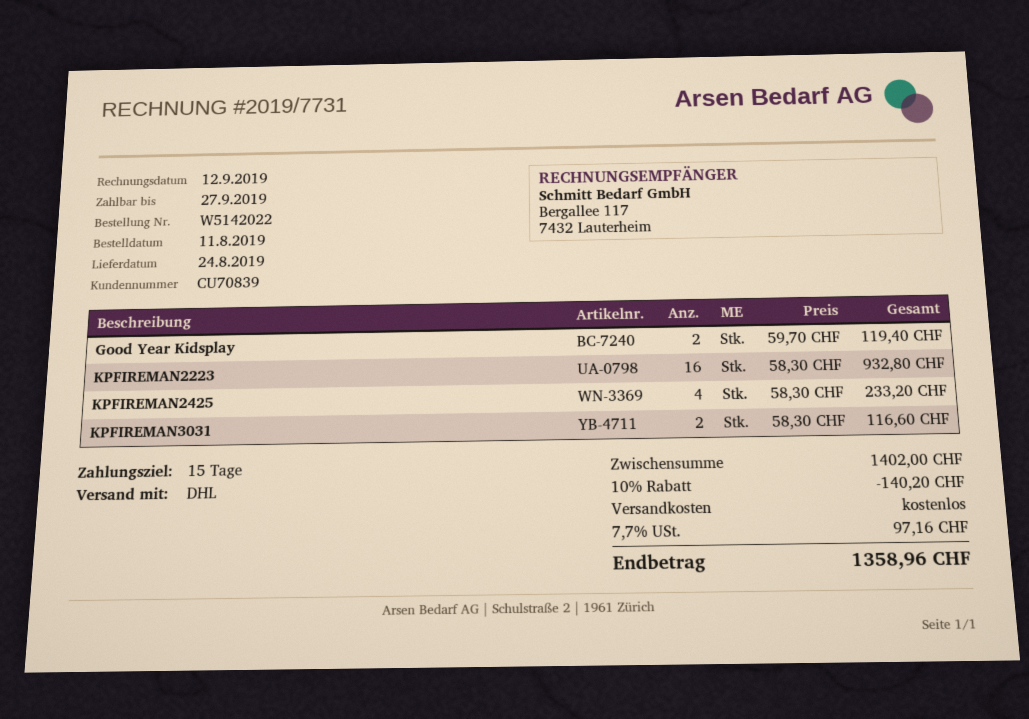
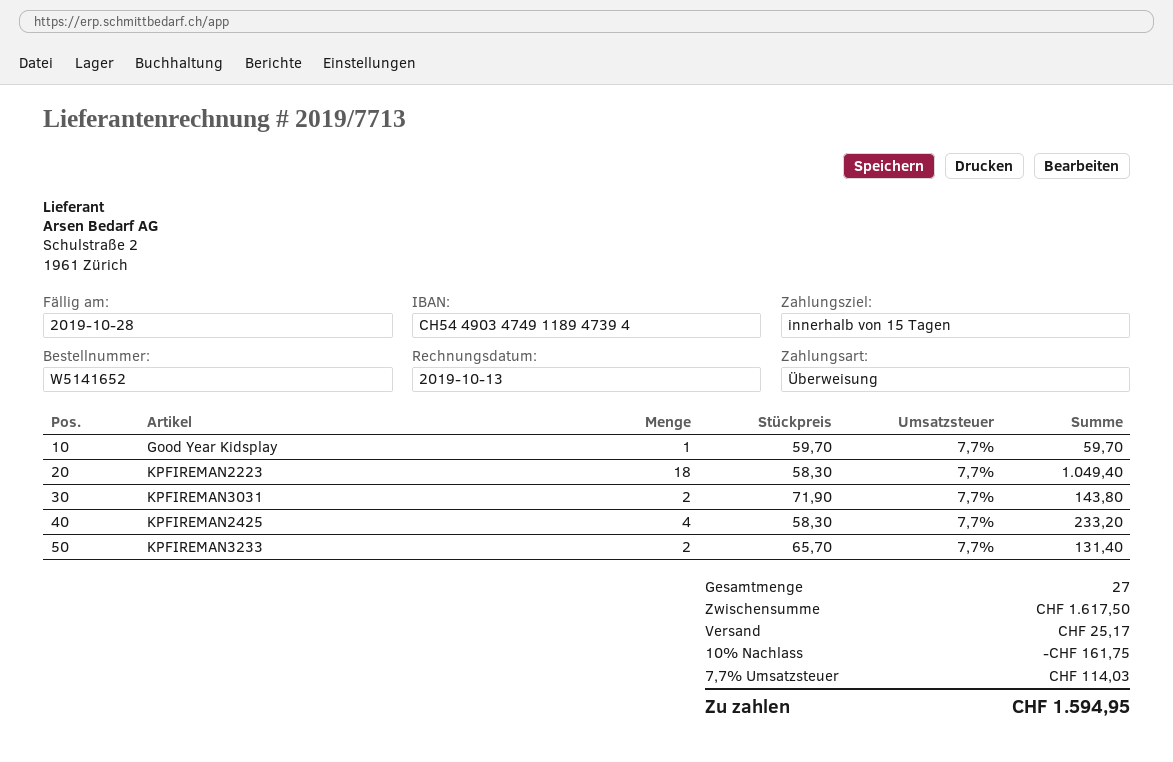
order number: W5142022 -> W5141652
invoice number: 2019/7731 -> 2019/7713
invoice date: 2019-09-12 -> 2019-10-13
due date: 2019-09-27 -> 2019-10-28
Good Year Kidsplay: 2 x 59.70 = 119.40 -> 1 x 59.70 = 59.70
KPFIREMAN2223: 16 x 58.30 = 932.80 -> 18 x 58.30 = 1049.40
KPFIREMAN3031: 2 x 58.30 = 116.60 -> 2 x 71.90 = 143.80
KPFIREMAN3233: none -> 2 x 65.70 = 131.40
subtotal: 1402.00 -> 1617.50
discount: 10% = 140.20 -> 10% = 161.75
shipping: 0.00 -> 25.17
tax: 7.7% = 97.16 -> 7.7% = 114.03
total: 1358.96 -> 1594.95

